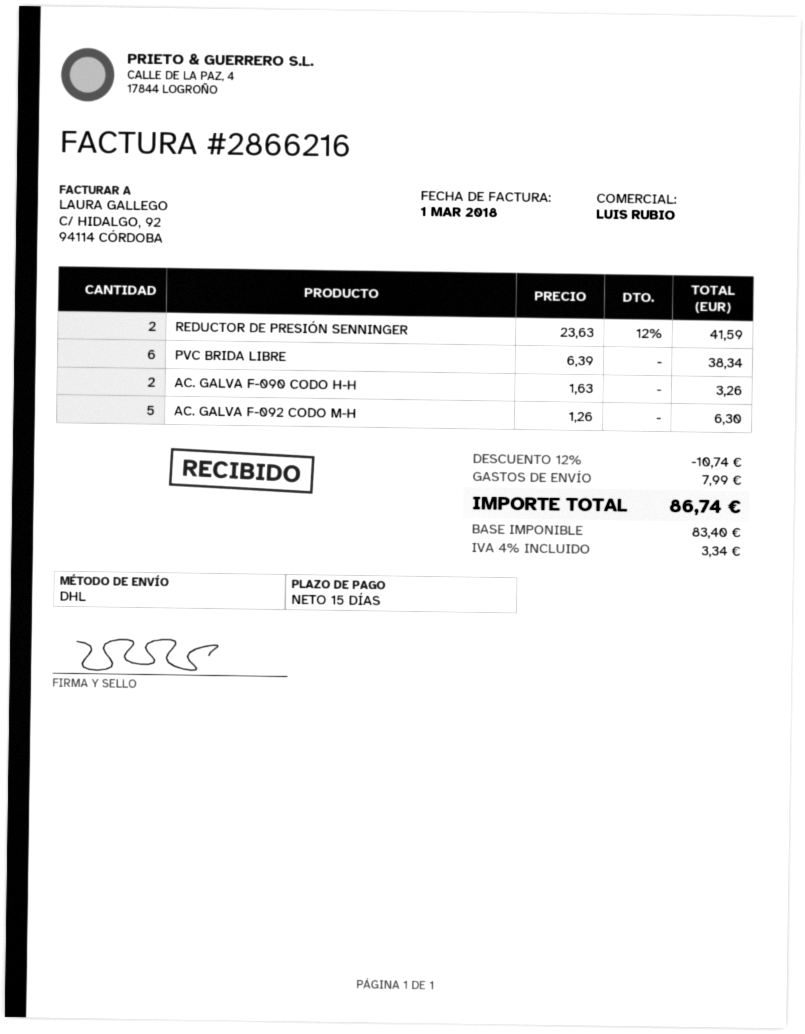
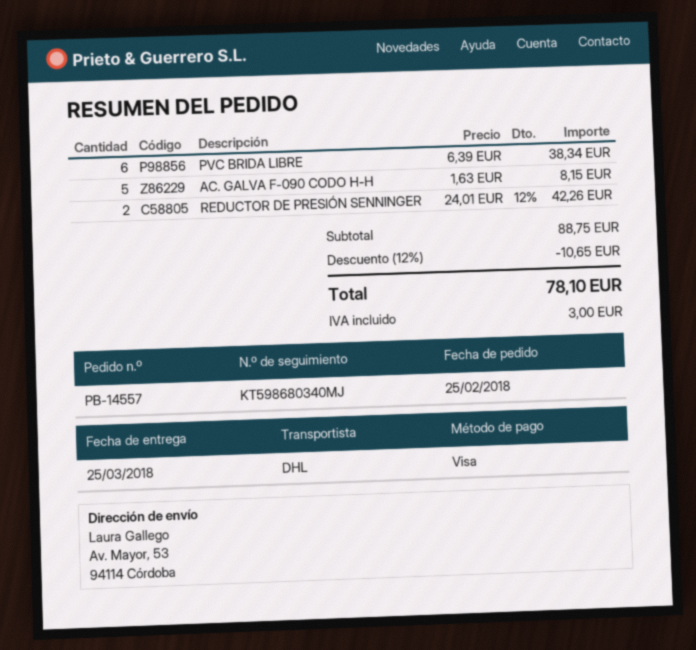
REDUCTOR DE PRESIÓN SENNINGER: 2 x 23.63 - 12% = 41.59 -> 2 x 24.01 - 12% = 42.26
AC. GALVA F-090 CODO H-H: 2 x 1.63 = 3.26 -> 5 x 1.63 = 8.15
AC. GALVA F-092 CODO M-H: 5 x 1.26 = 6.30 -> none
discount: 12% = 10.74 -> 12% = 10.65
shipping: 7.99 -> none
tax: 3.34 -> 3.00
total: 86.74 -> 78.10

